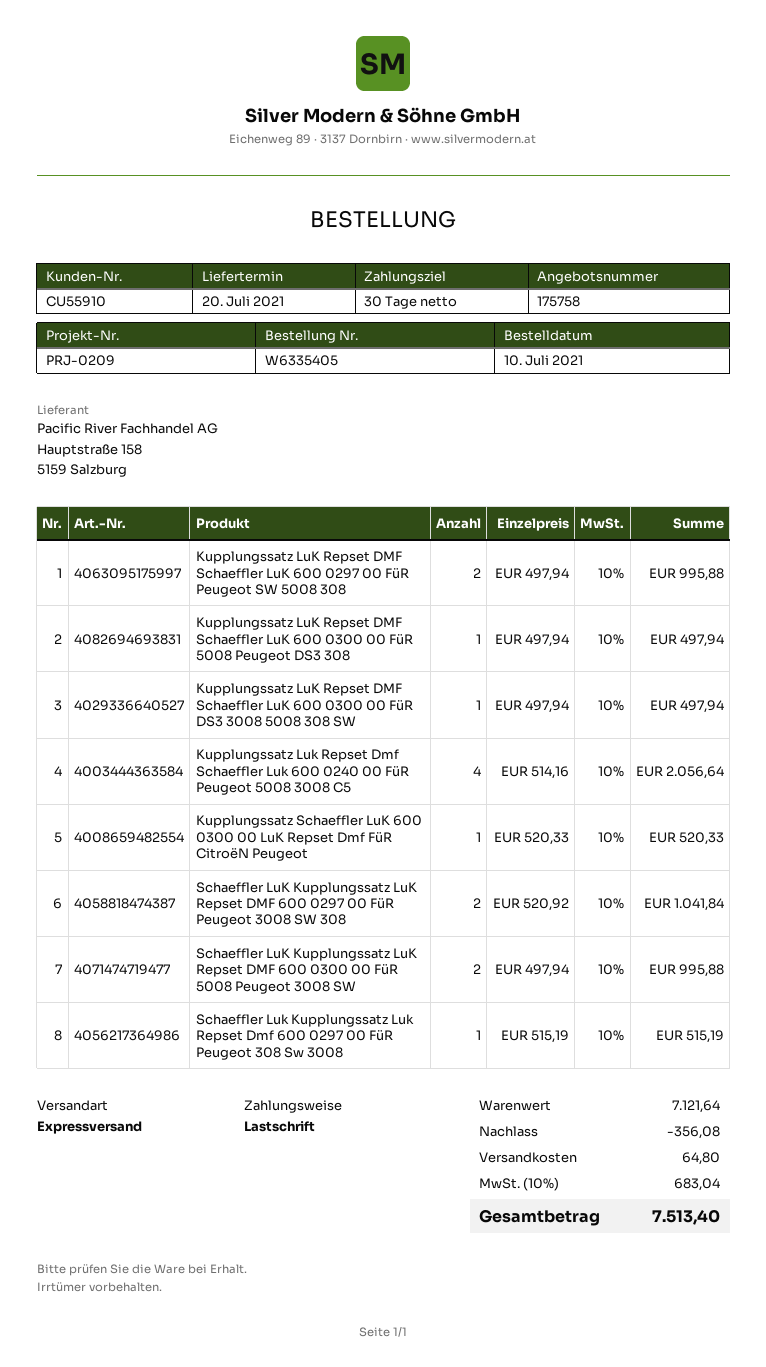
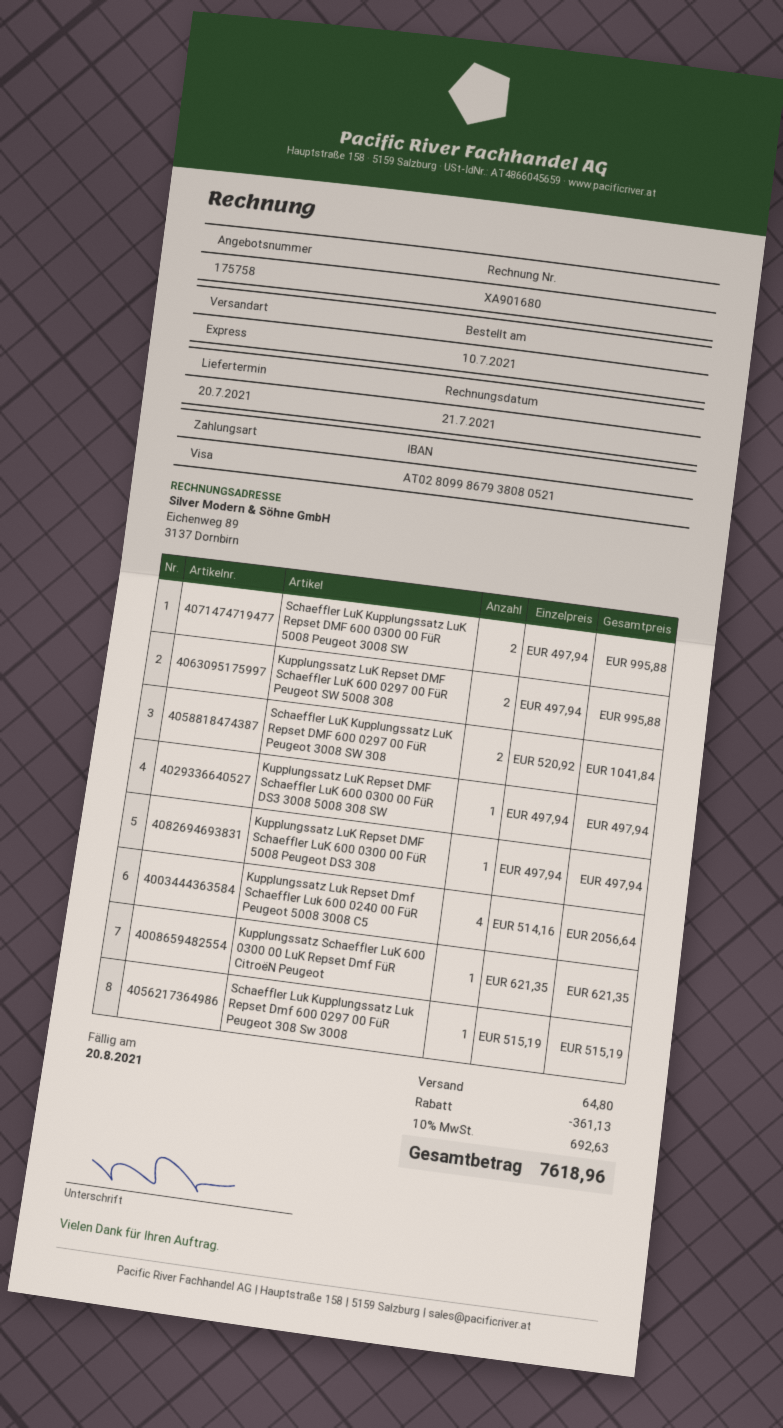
payment method: direct debit -> Visa
Kupplungssatz Schaeffler LuK 600 0300 00 LuK Repset Dmf FüR CitroëN Peugeot: 1 x 520.33 = 520.33 -> 1 x 621.35 = 621.35
discount: 356.08 -> 361.13
tax: 10% = 683.04 -> 10% = 692.63
total: 7513.40 -> 7618.96

